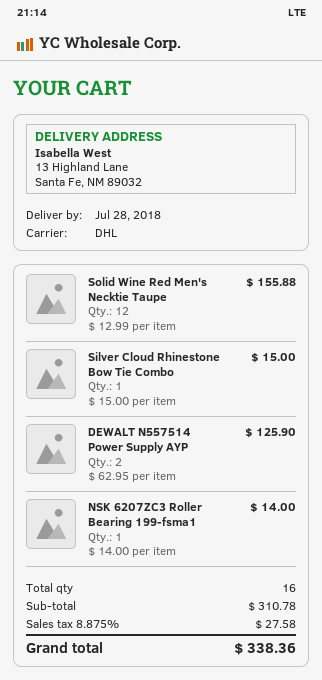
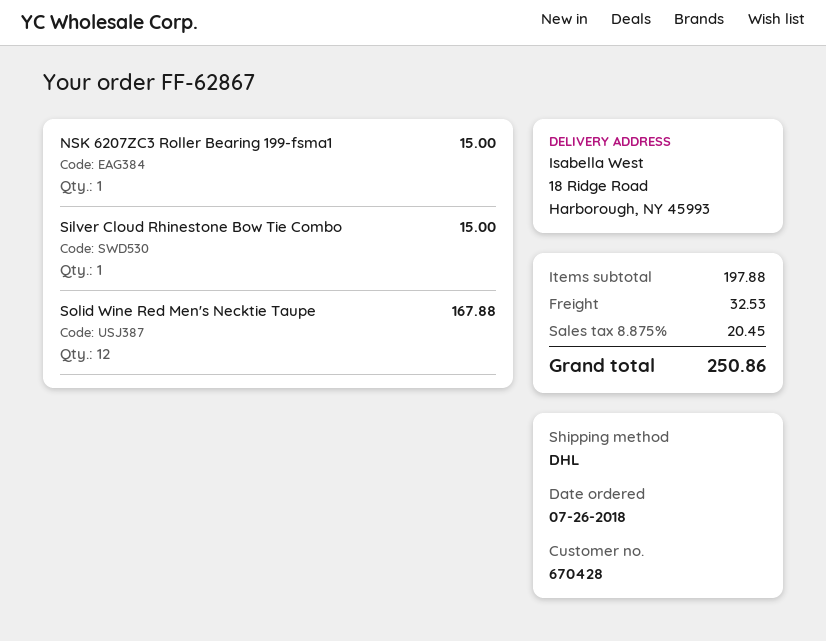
ship to: 13 Highland Lane, Santa Fe, NM 89032 -> 18 Ridge Road, Harborough, NY 45993
Solid Wine Red Men's Necktie Taupe: 12 for 155.88 -> 12 for 167.88
DEWALT N557514 Power Supply AYP: 2 for 125.90 -> none
NSK 6207ZC3 Roller Bearing 199-fsma1: 1 for 14.00 -> 1 for 15.00
subtotal: 310.78 -> 197.88
shipping: none -> 32.53
tax: 8.875% = 27.58 -> 8.875% = 20.45
total: 338.36 -> 250.86

